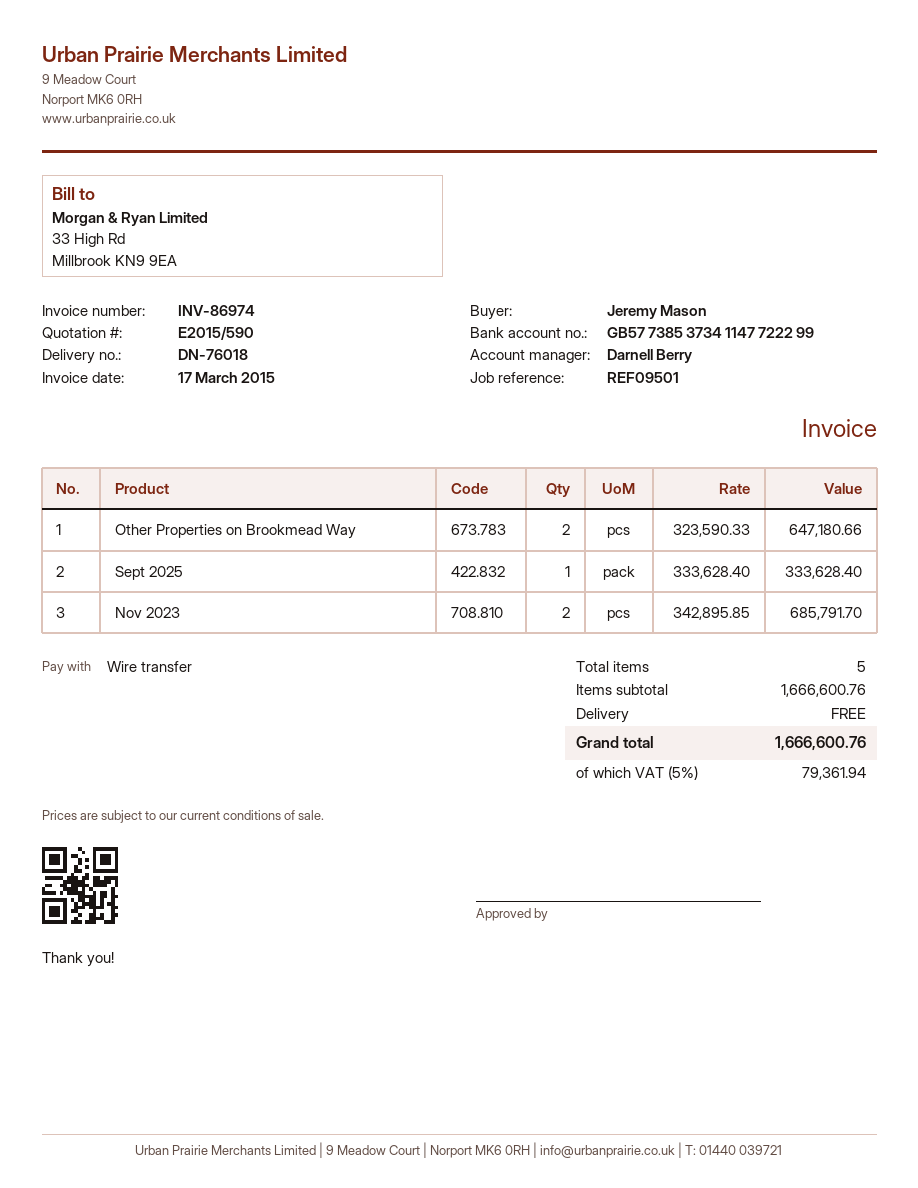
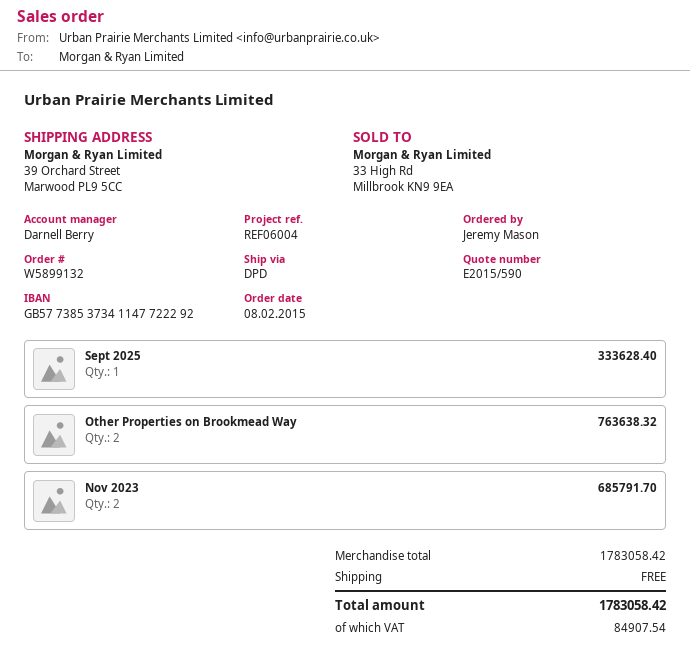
reference: REF09501 -> REF06004
bank account: GB57738537341147722299 -> GB57738537341147722292
Other Properties on Brookmead Way: 2 for 647180.66 -> 2 for 763638.32
subtotal: 1666600.76 -> 1783058.42
tax: 79361.94 -> 84907.54
total: 1666600.76 -> 1783058.42

